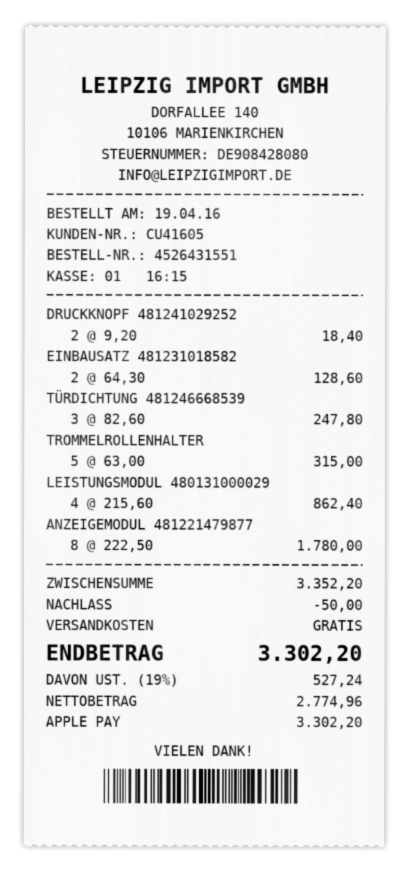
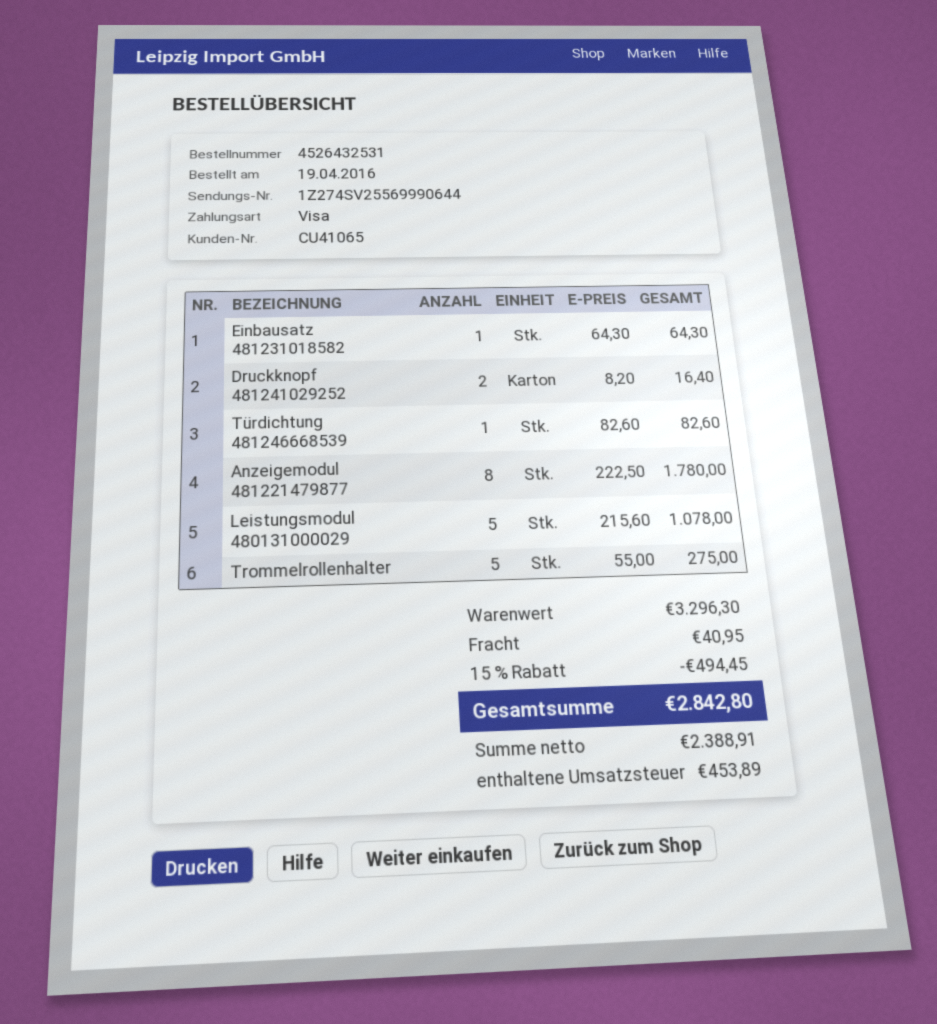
order number: 4526431551 -> 4526432531
customer number: CU41605 -> CU41065
payment method: Apple Pay -> Visa
DRUCKKNOPF 481241029252: 2 x 9.20 = 18.40 -> 2 x 8.20 = 16.40
EINBAUSATZ 481231018582: 2 x 64.30 = 128.60 -> 1 x 64.30 = 64.30
TÜRDICHTUNG 481246668539: 3 x 82.60 = 247.80 -> 1 x 82.60 = 82.60
TROMMELROLLENHALTER: 5 x 63.00 = 315.00 -> 5 x 55.00 = 275.00
LEISTUNGSMODUL 480131000029: 4 x 215.60 = 862.40 -> 5 x 215.60 = 1078.00
subtotal: 3352.20 -> 3296.30
discount: 50.00 -> 494.45
shipping: 0.00 -> 40.95
net: 2774.96 -> 2388.91
tax: 527.24 -> 453.89
total: 3302.20 -> 2842.80

